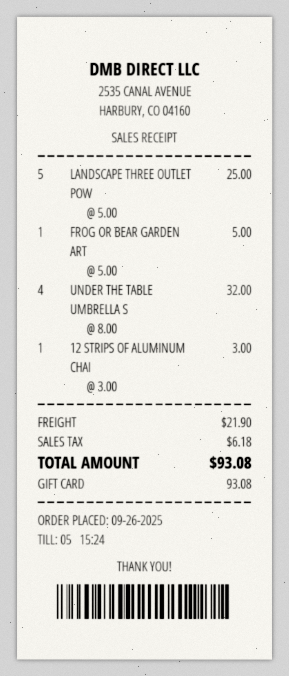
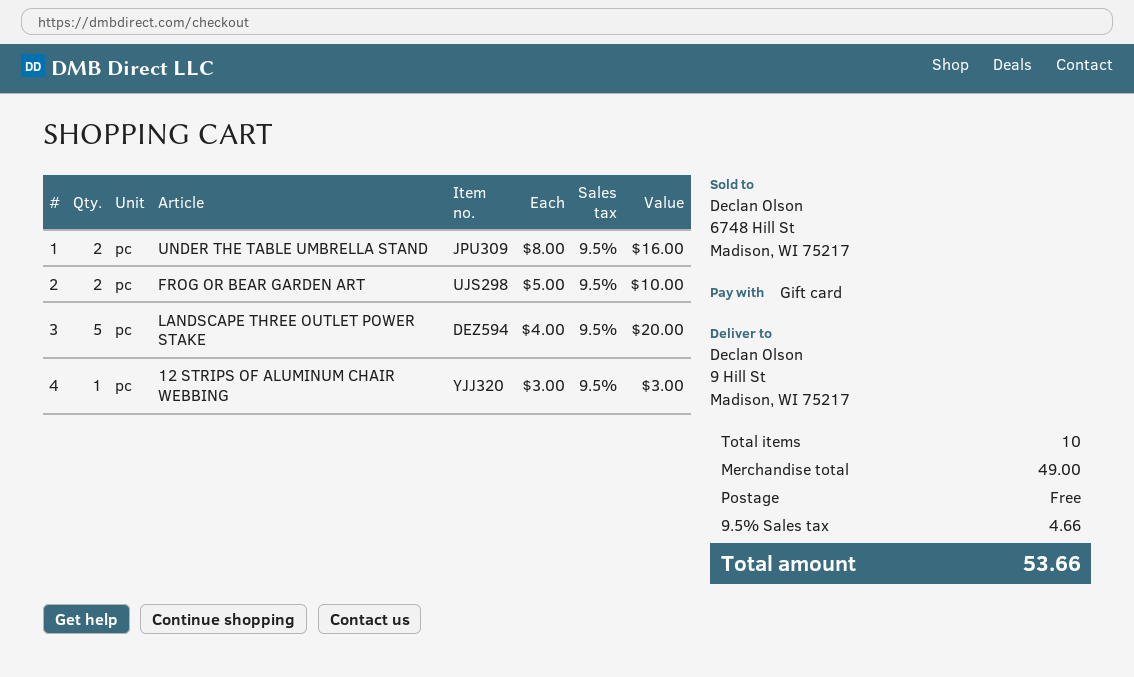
LANDSCAPE THREE OUTLET POW: 5 x 5.00 = 25.00 -> 5 x 4.00 = 20.00
FROG OR BEAR GARDEN ART: 1 x 5.00 = 5.00 -> 2 x 5.00 = 10.00
UNDER THE TABLE UMBRELLA S: 4 x 8.00 = 32.00 -> 2 x 8.00 = 16.00
shipping: 21.90 -> 0.00
tax: 6.18 -> 4.66
total: 93.08 -> 53.66

